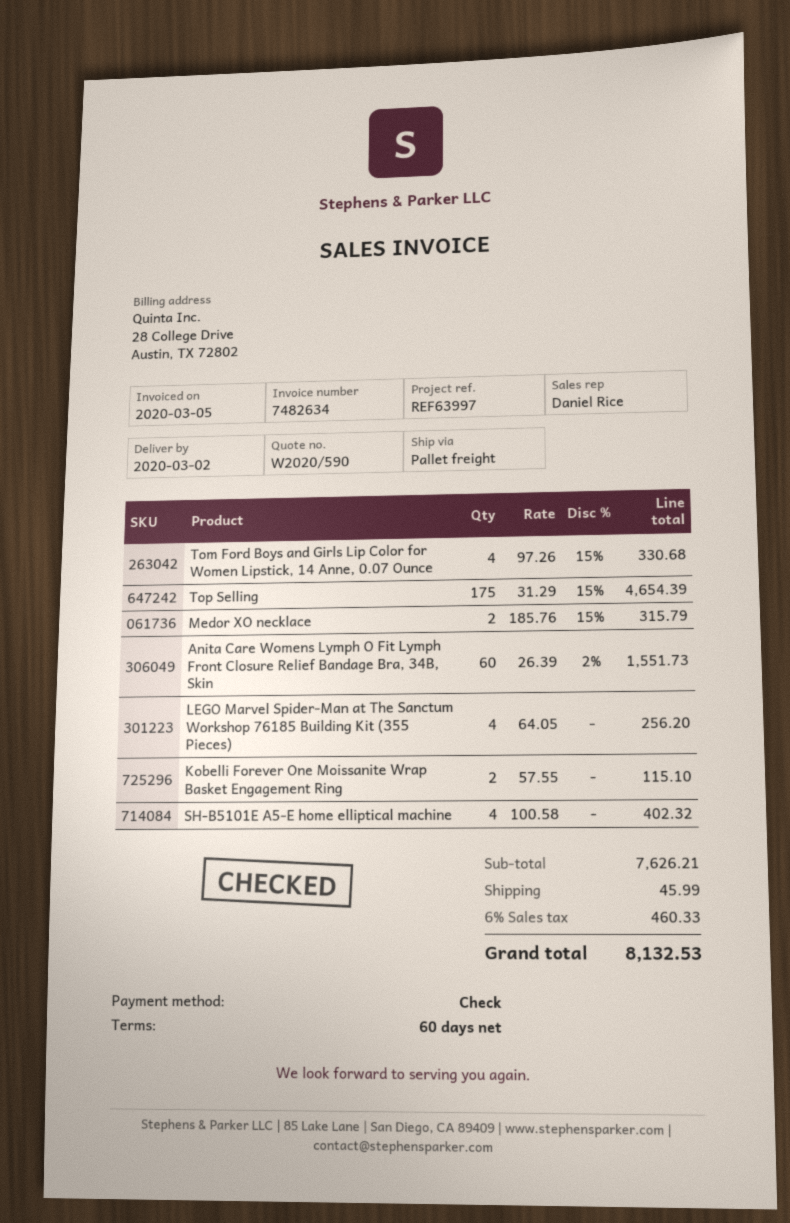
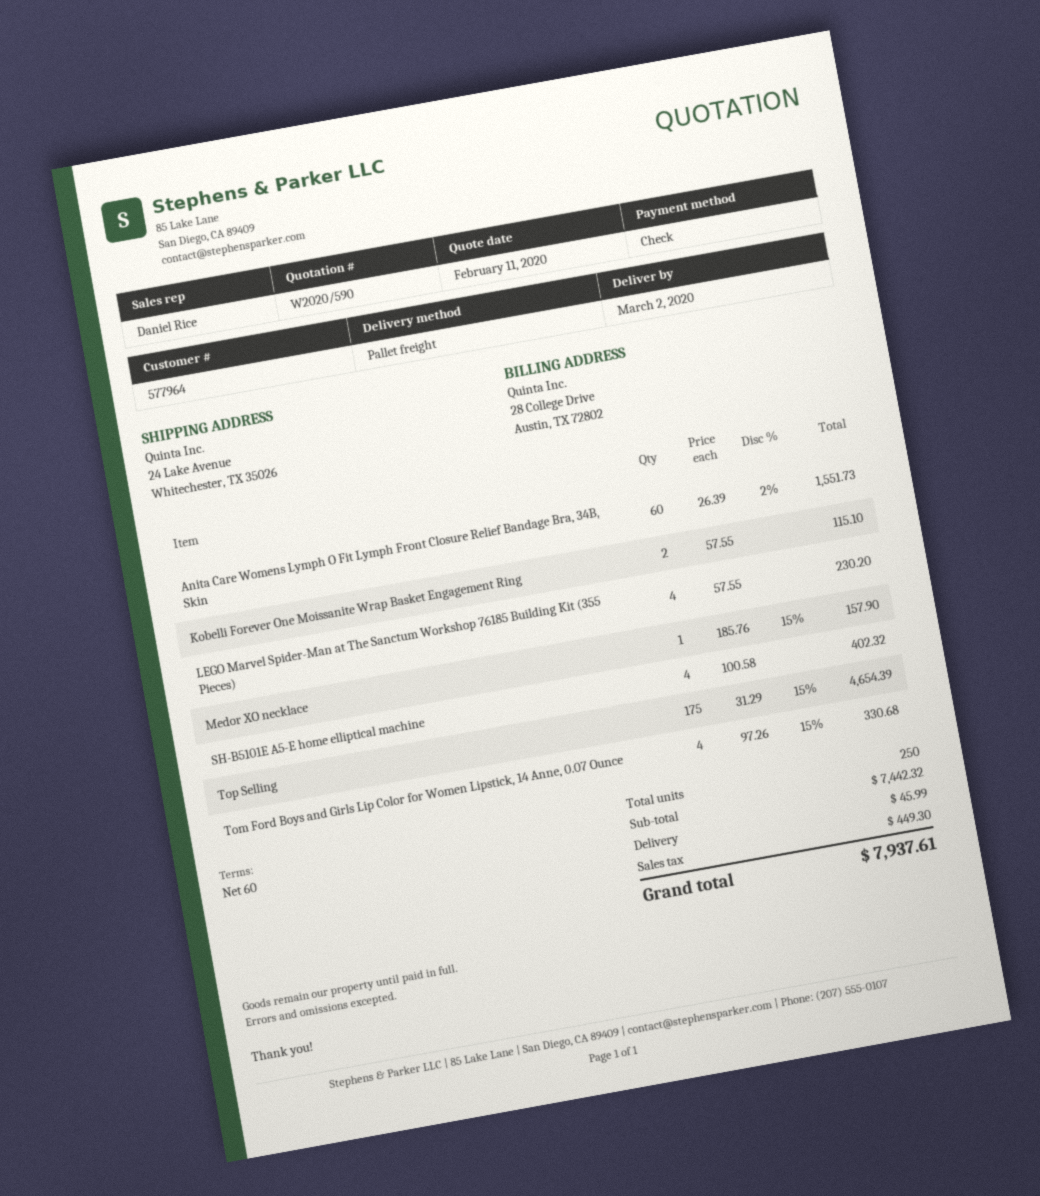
Medor XO necklace: 2 x 185.76 - 15% = 315.79 -> 1 x 185.76 - 15% = 157.90
LEGO Marvel Spider-Man at The Sanctum Workshop 76185 Building Kit (355 Pieces): 4 x 64.05 = 256.20 -> 4 x 57.55 = 230.20
subtotal: 7626.21 -> 7442.32
tax: 460.33 -> 449.30
total: 8132.53 -> 7937.61

